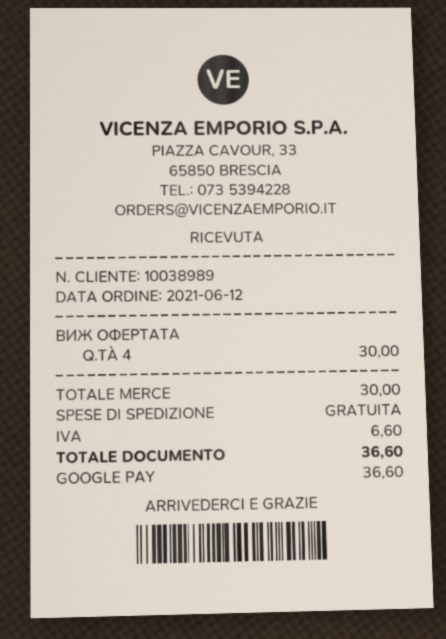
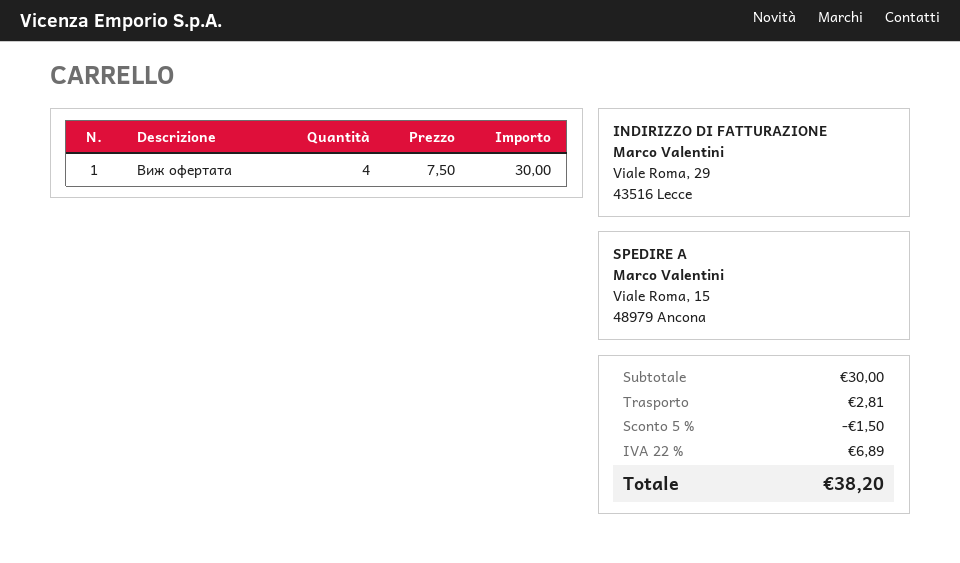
discount: none -> 5% = 1.50
shipping: 0.00 -> 2.81
tax: 6.60 -> 6.89
total: 36.60 -> 38.20

